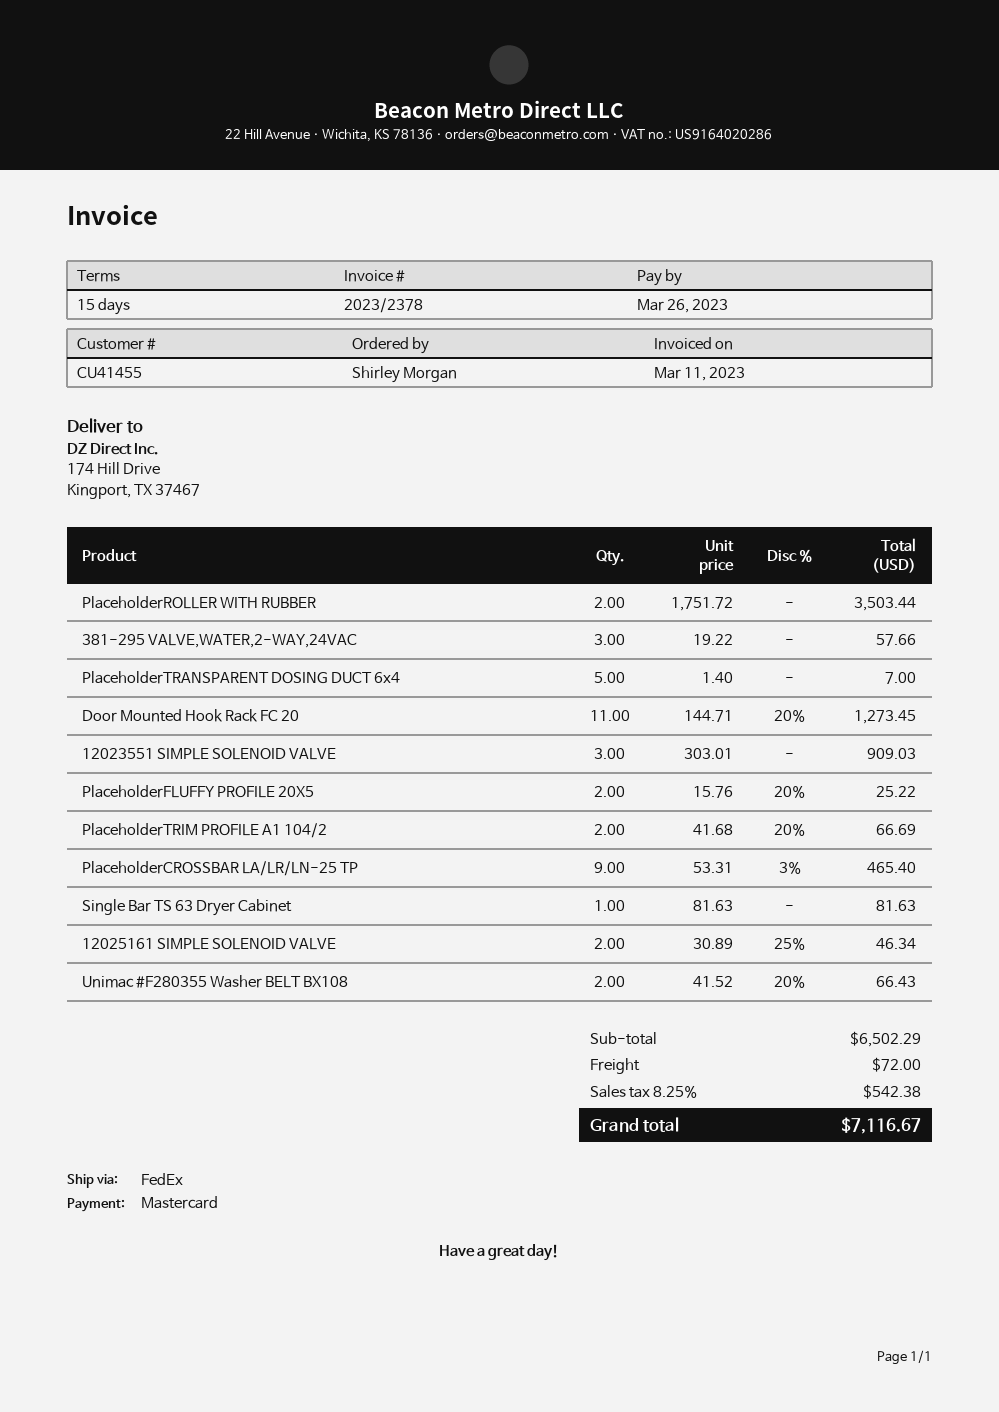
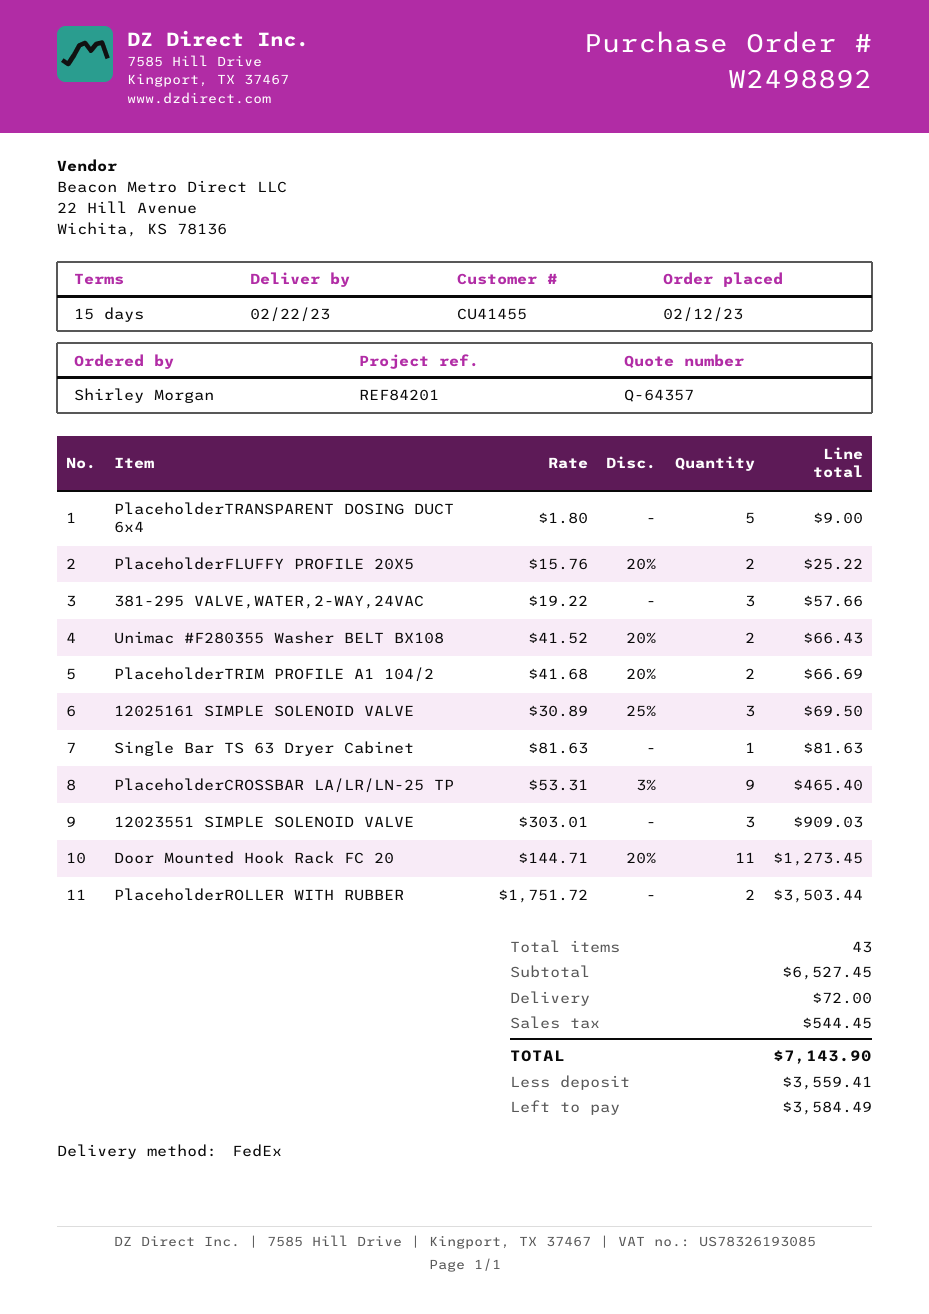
PlaceholderTRANSPARENT DOSING DUCT 6x4: 5 x 1.40 = 7.00 -> 5 x 1.80 = 9.00
12025161 SIMPLE SOLENOID VALVE: 2 x 30.89 - 25% = 46.34 -> 3 x 30.89 - 25% = 69.50
subtotal: 6502.29 -> 6527.45
tax: 542.38 -> 544.45
total: 7116.67 -> 7143.90

